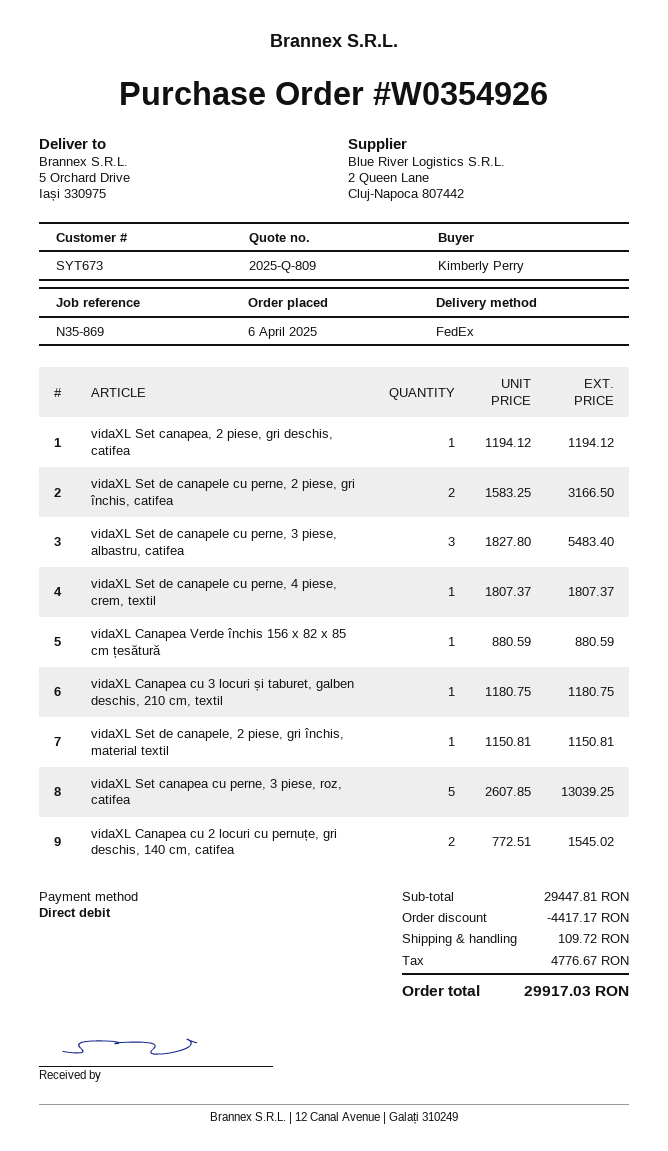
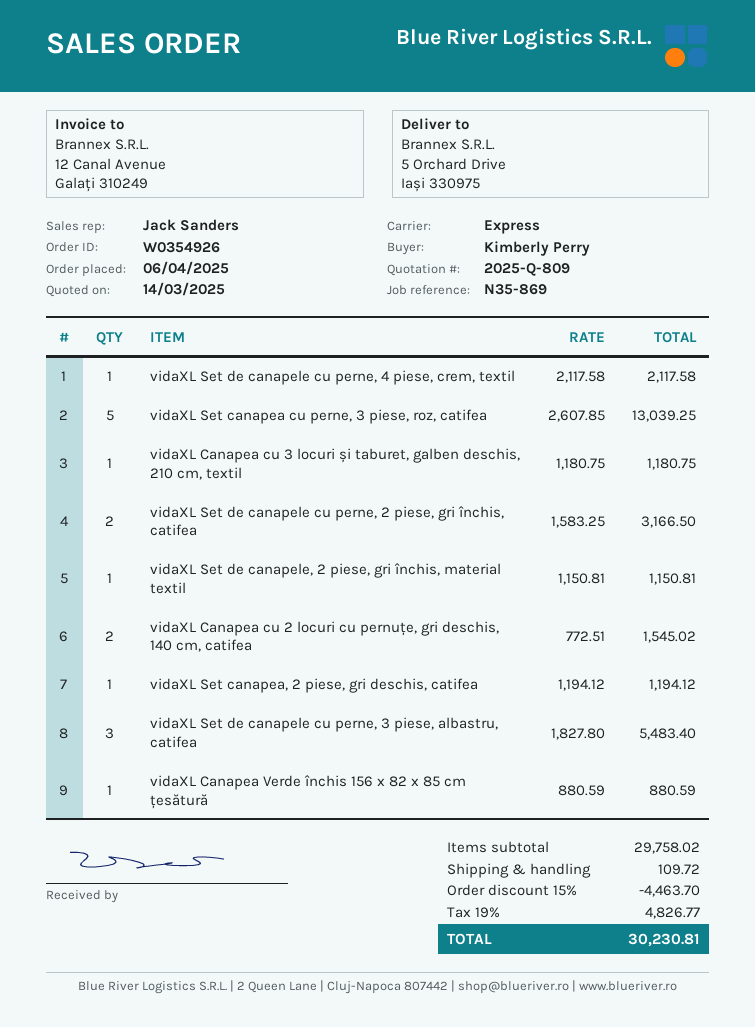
shipping method: FedEx -> express
vidaXL Set de canapele cu perne, 4 piese, crem, textil: 1 x 1807.37 = 1807.37 -> 1 x 2117.58 = 2117.58
subtotal: 29447.81 -> 29758.02
discount: 4417.17 -> 4463.70
tax: 4776.67 -> 4826.77
total: 29917.03 -> 30230.81

